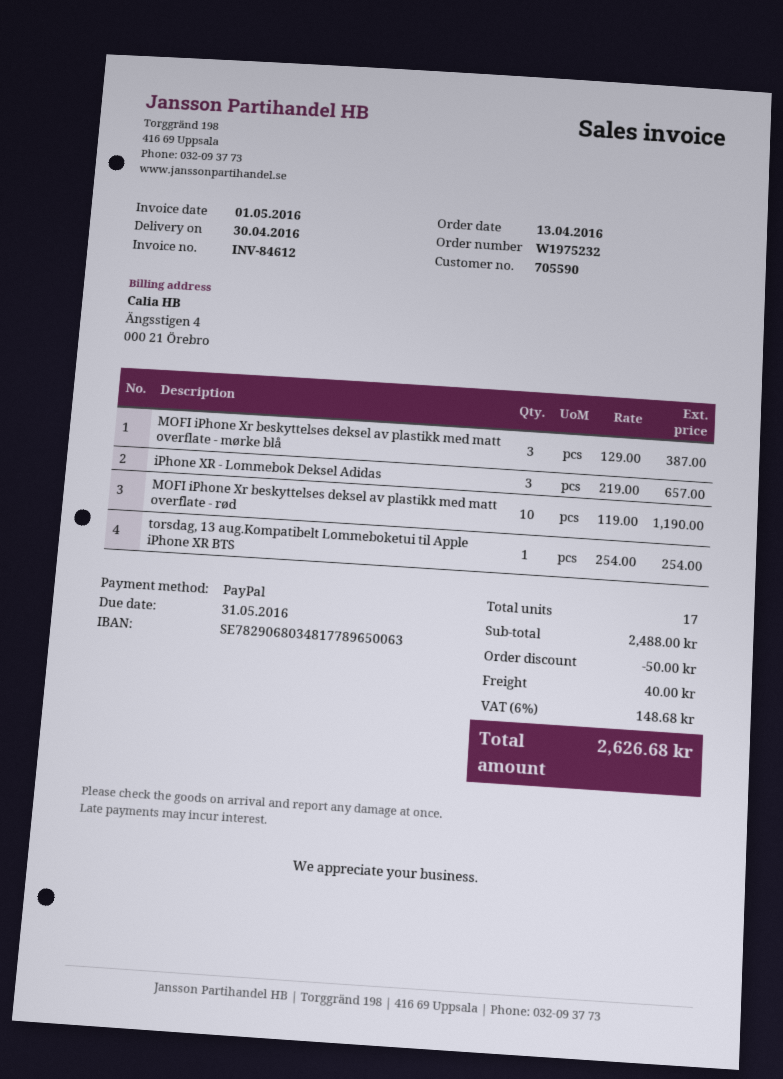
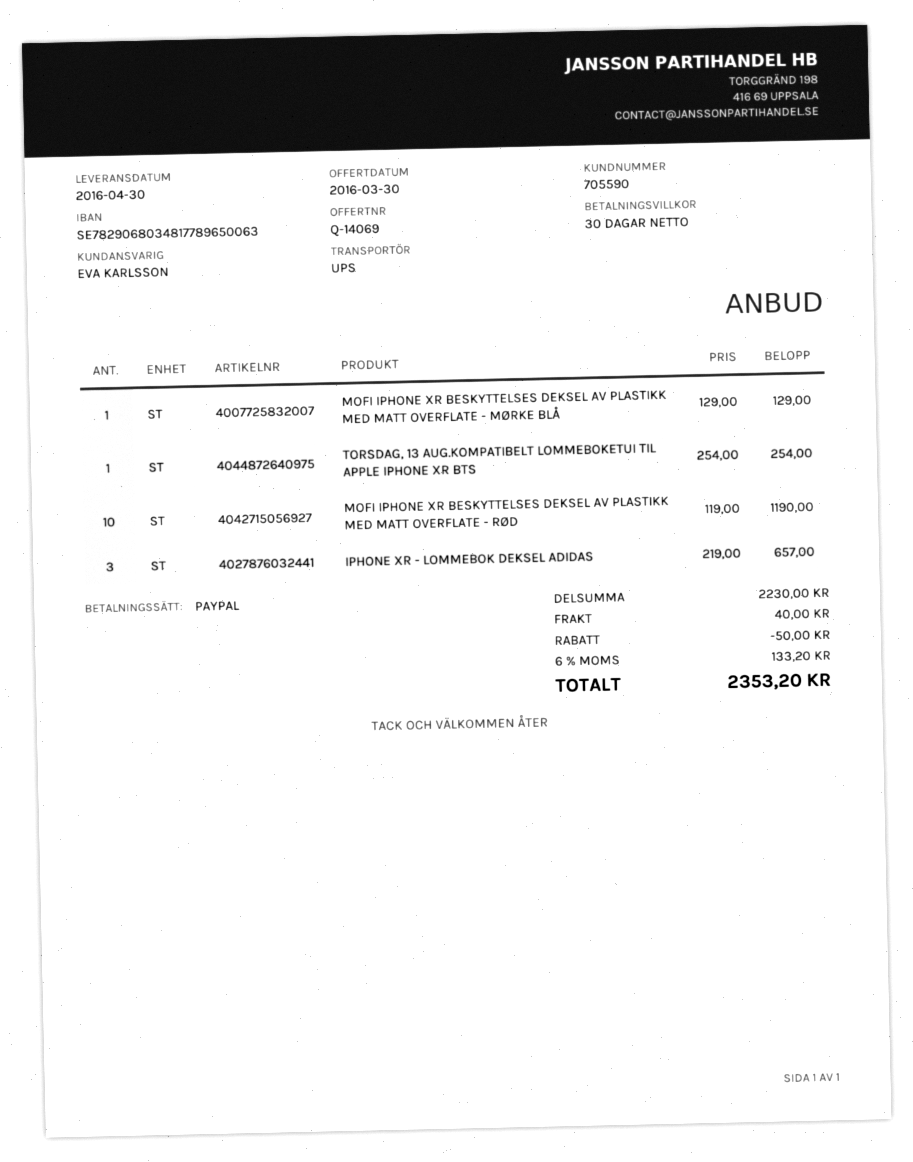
MOFI iPhone Xr beskyttelses deksel av plastikk med matt overflate - mørke blå: 3 x 129.00 = 387.00 -> 1 x 129.00 = 129.00
subtotal: 2488.00 -> 2230.00
tax: 6% = 148.68 -> 6% = 133.20
total: 2626.68 -> 2353.20

